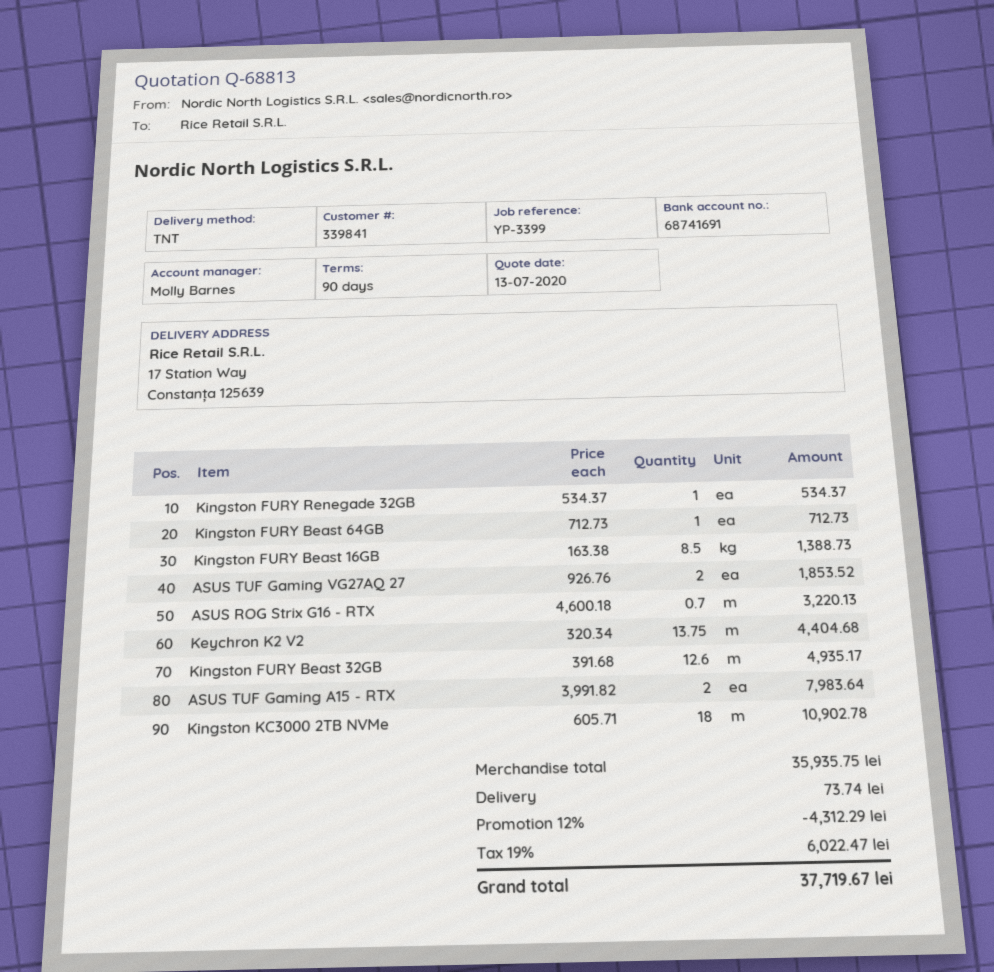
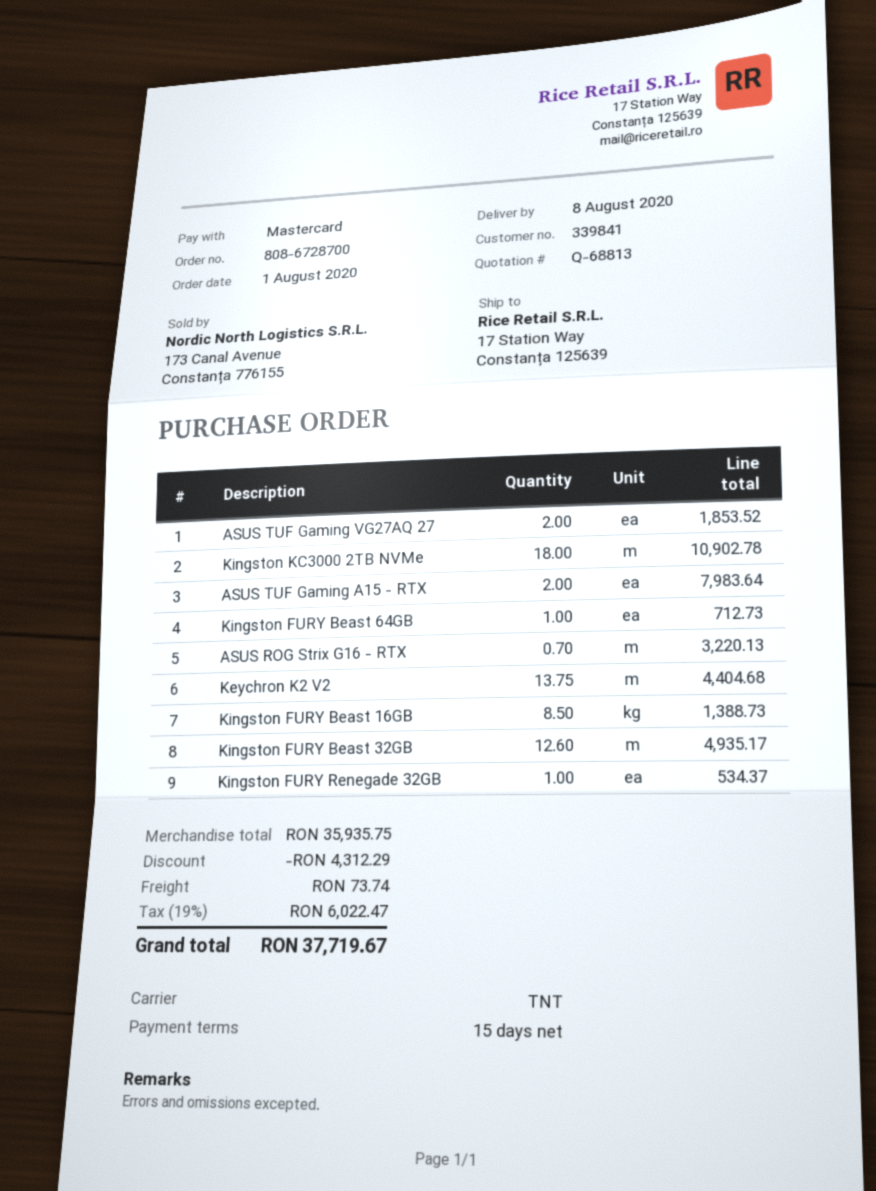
payment terms: 90 days -> 15 days

